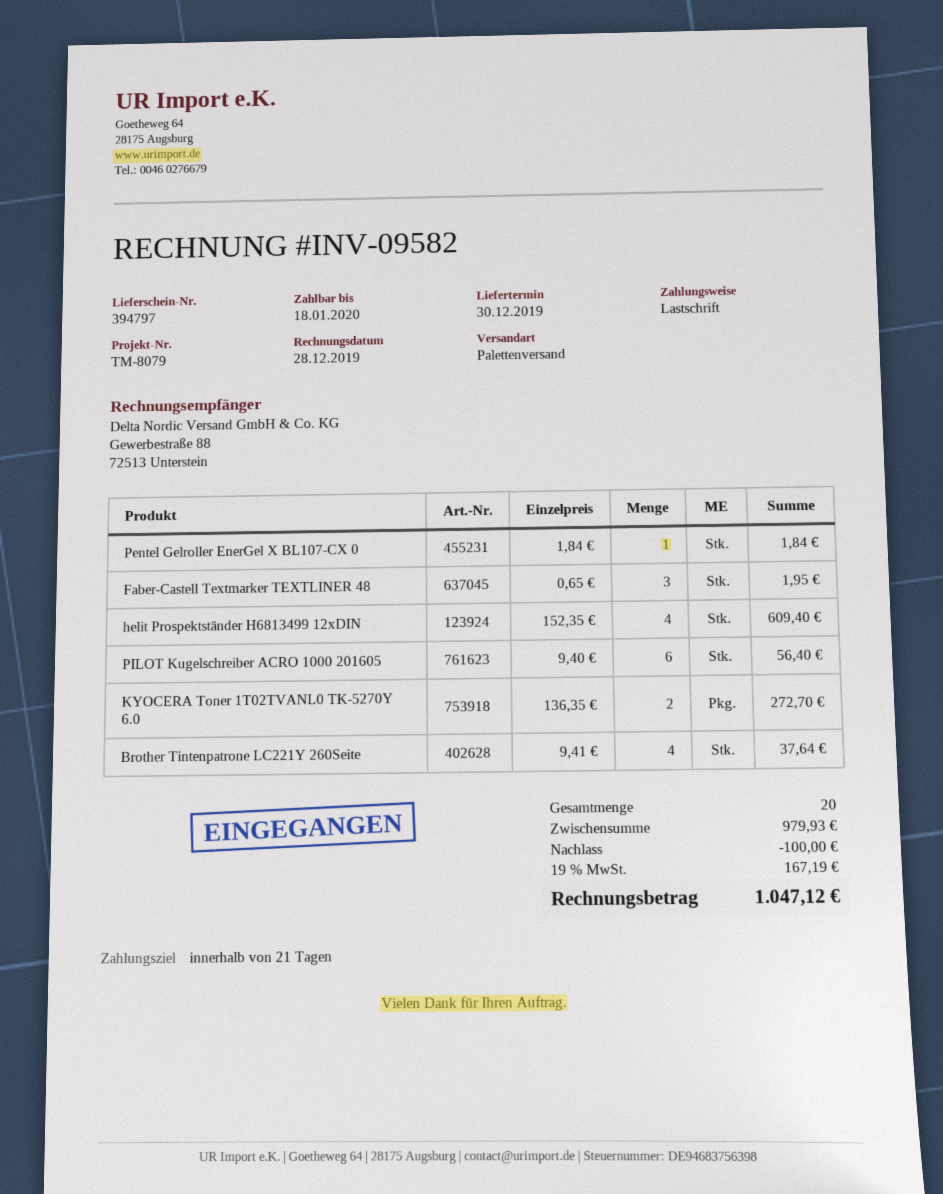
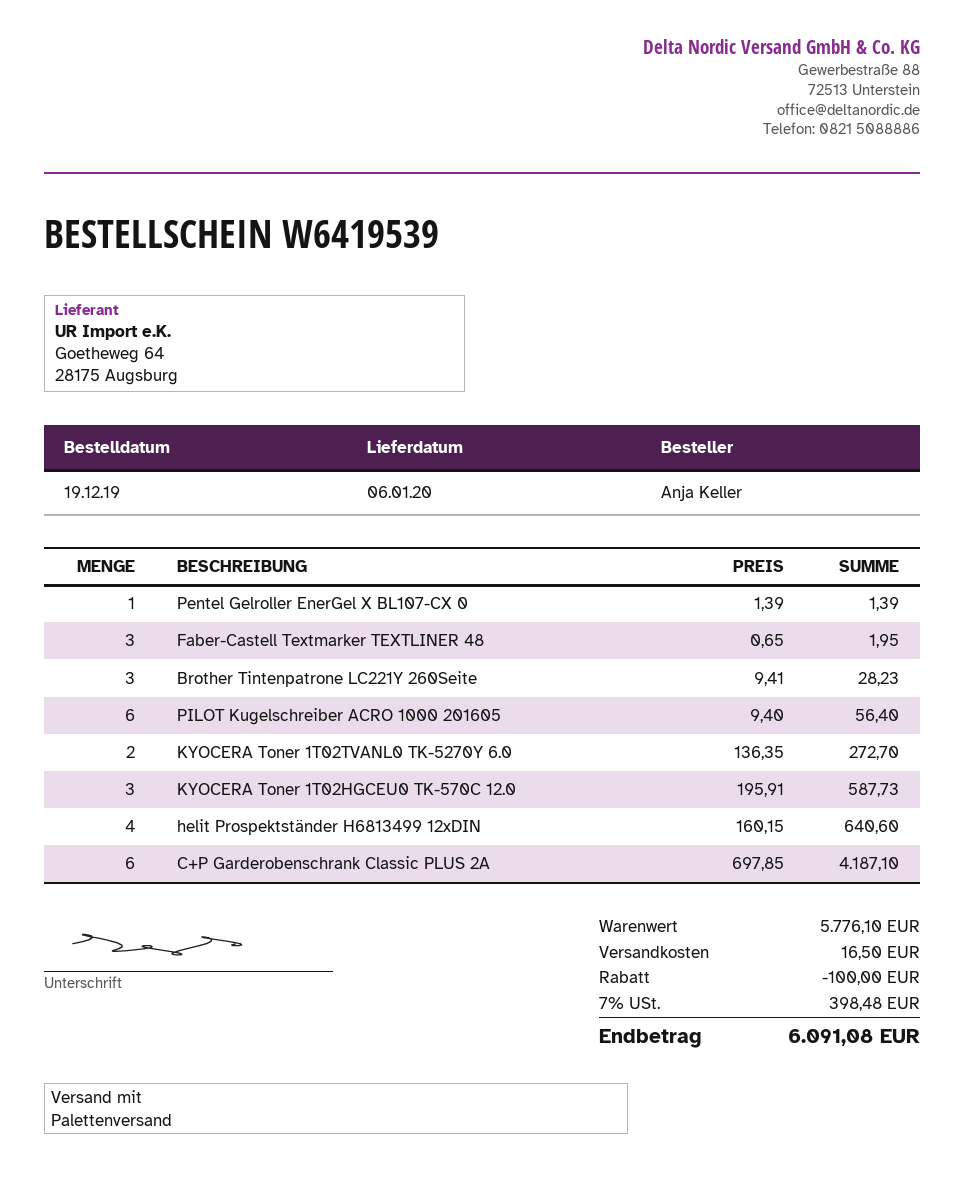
delivery date: 2019-12-30 -> 2020-01-06
Pentel Gelroller EnerGel X BL107-CX 0: 1 x 1.84 = 1.84 -> 1 x 1.39 = 1.39
helit Prospektständer H6813499 12xDIN: 4 x 152.35 = 609.40 -> 4 x 160.15 = 640.60
Brother Tintenpatrone LC221Y 260Seite: 4 x 9.41 = 37.64 -> 3 x 9.41 = 28.23
KYOCERA Toner 1T02HGCEU0 TK-570C 12.0: none -> 3 x 195.91 = 587.73
C+P Garderobenschrank Classic PLUS 2A: none -> 6 x 697.85 = 4187.10
subtotal: 979.93 -> 5776.10
shipping: none -> 16.50
tax: 19% = 167.19 -> 7% = 398.48
total: 1047.12 -> 6091.08

